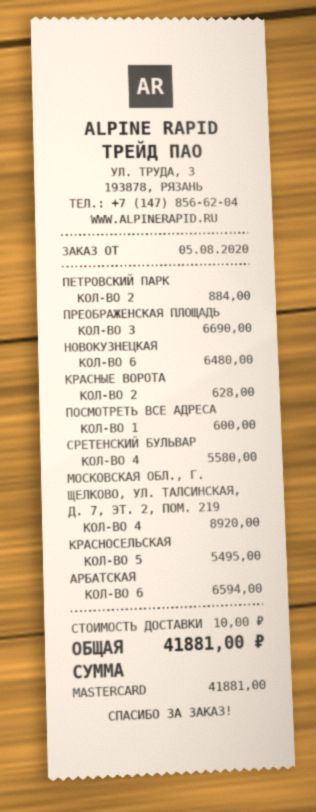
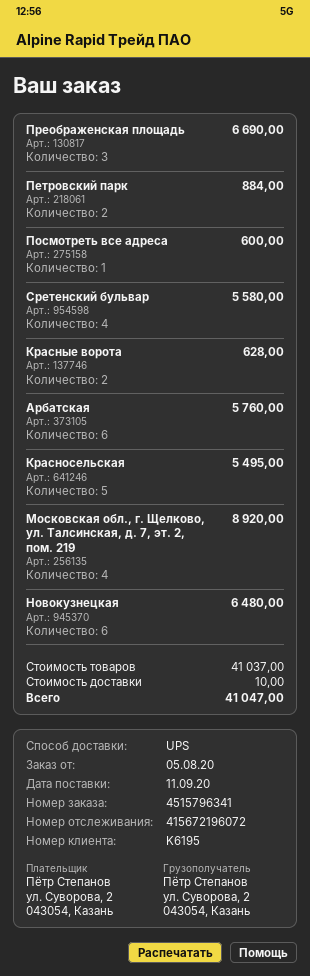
АРБАТСКАЯ: 6 for 6594.00 -> 6 for 5760.00
total: 41881.00 -> 41047.00

